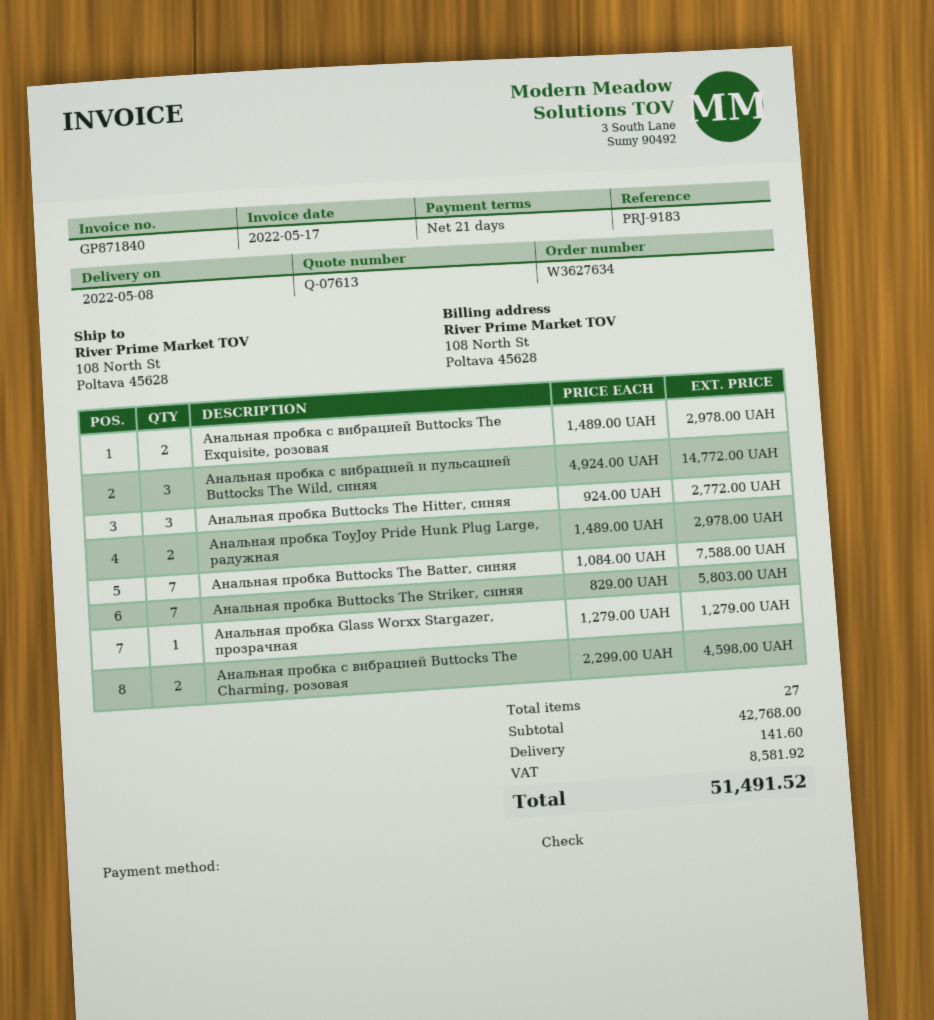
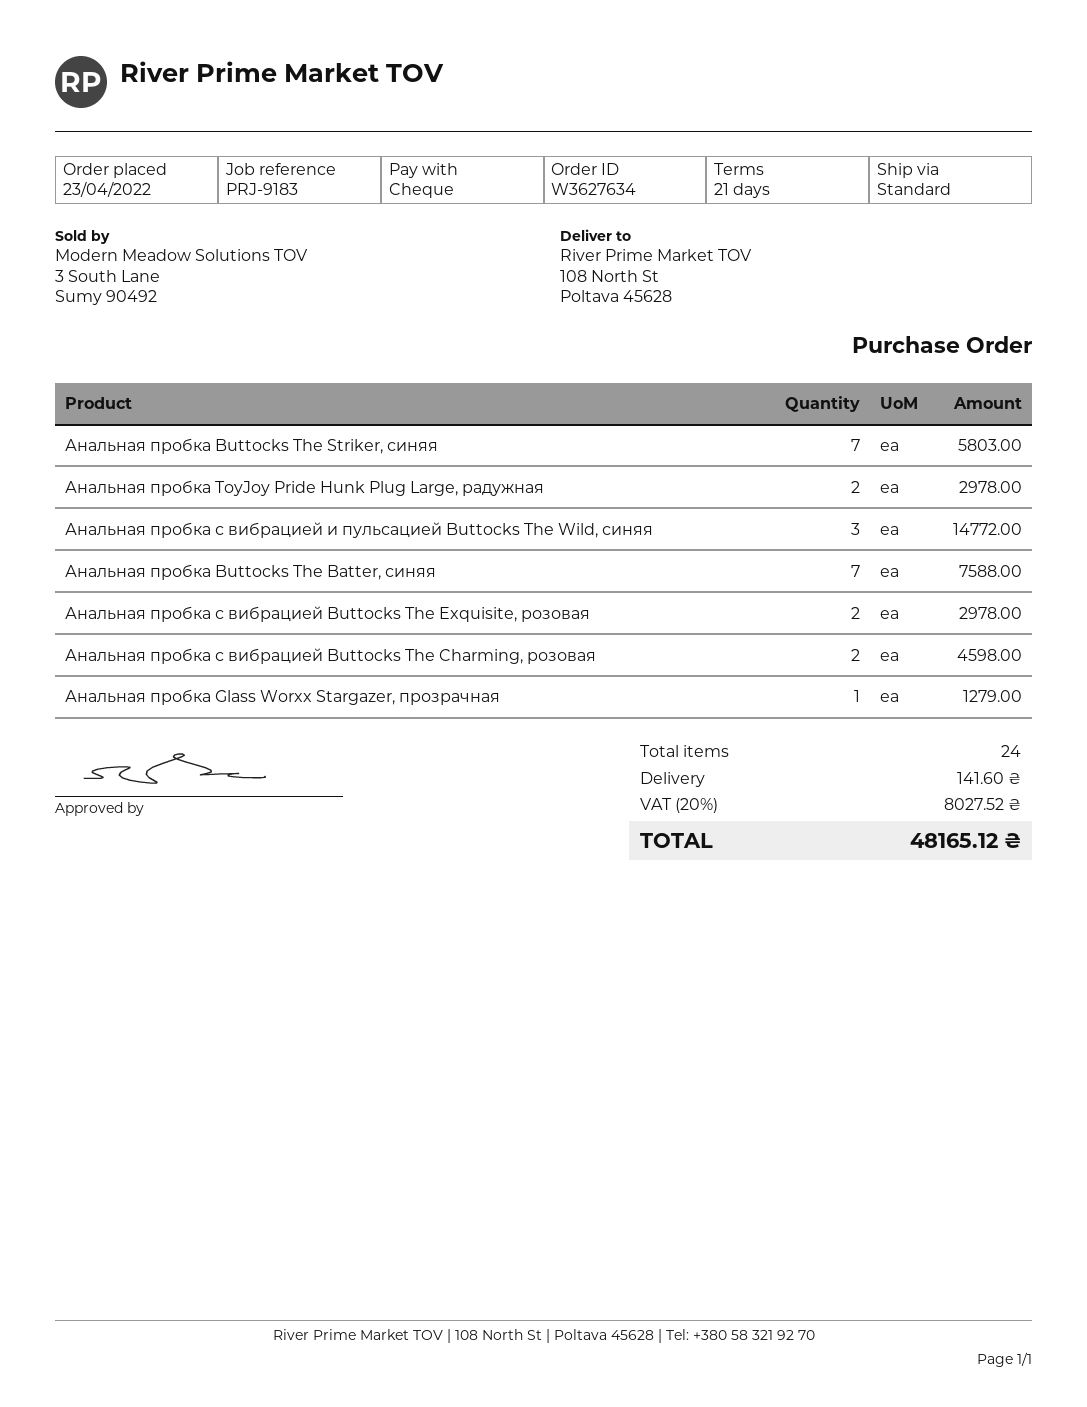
Анальная пробка Buttocks The Hitter, синяя: 3 for 2772.00 -> none
total quantity: 27 -> 24
tax: 8581.92 -> 8027.52
total: 51491.52 -> 48165.12

